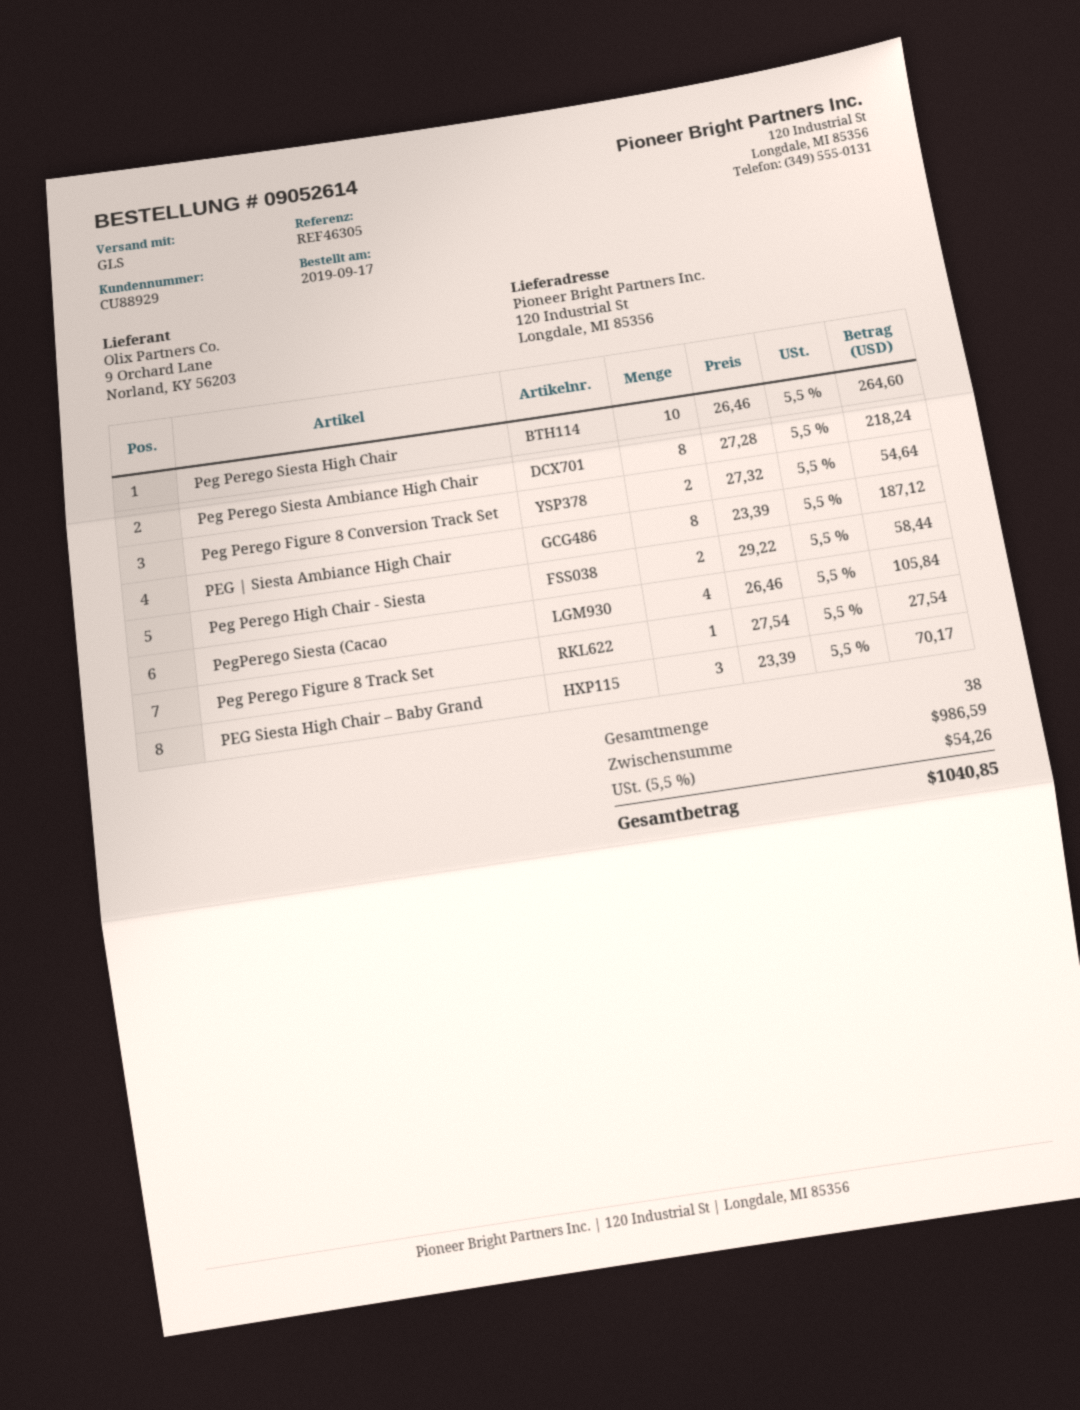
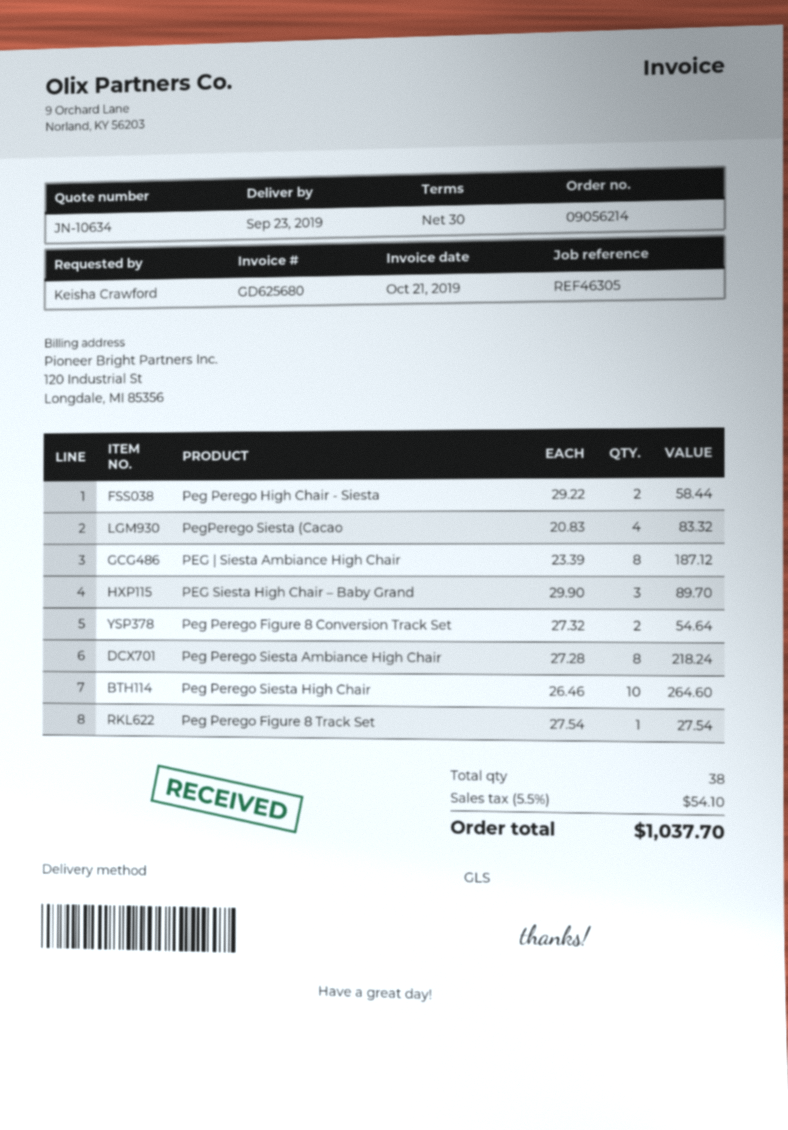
order number: 09052614 -> 09056214
PegPerego Siesta (Cacao: 4 x 26.46 = 105.84 -> 4 x 20.83 = 83.32
PEG Siesta High Chair – Baby Grand: 3 x 23.39 = 70.17 -> 3 x 29.90 = 89.70
tax: 5.5% = 54.26 -> 5.5% = 54.10
total: 1040.85 -> 1037.70

